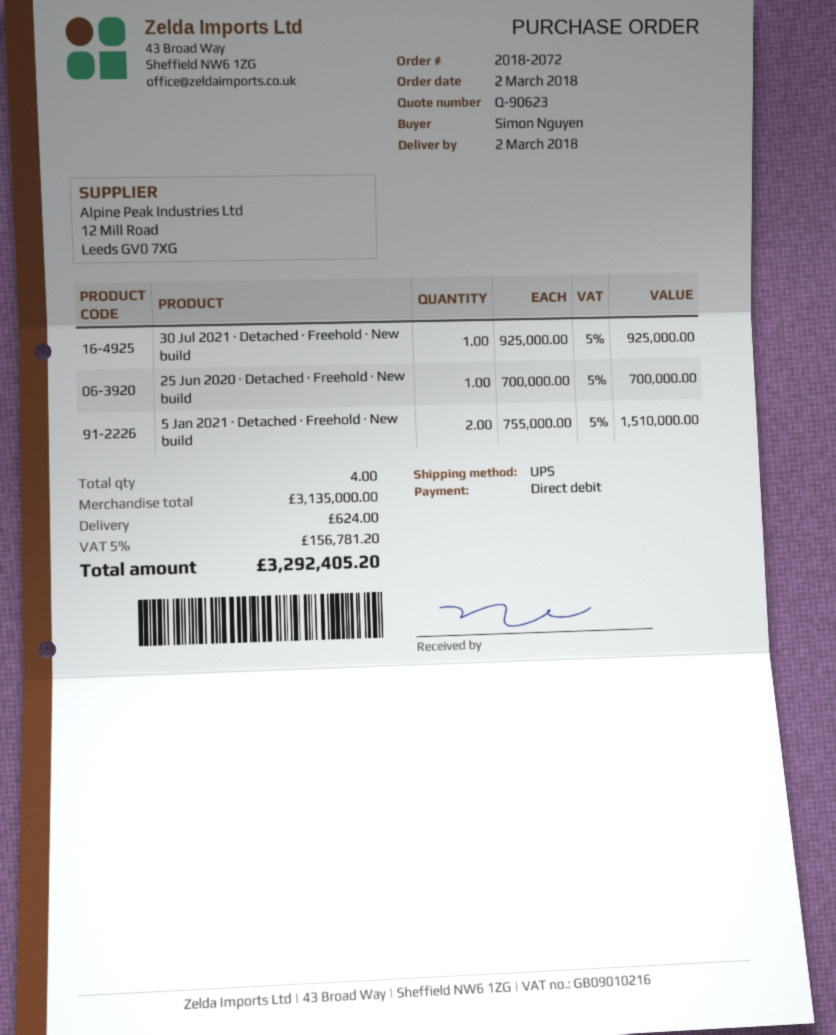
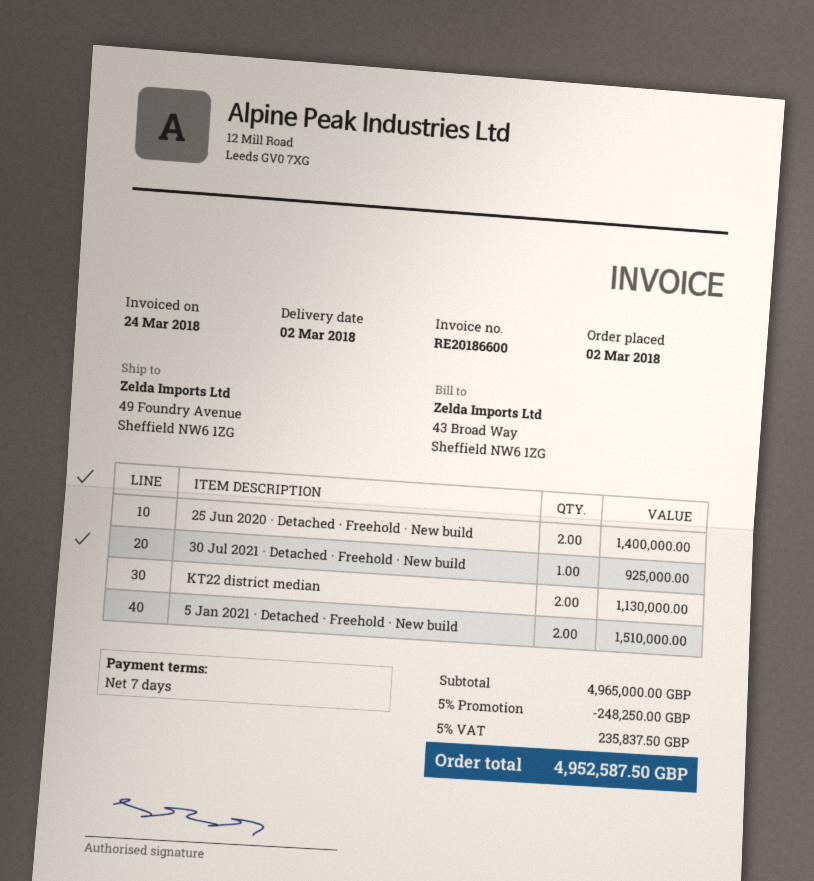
25 Jun 2020 · Detached · Freehold · New build: 1 for 700000.00 -> 2 for 1400000.00
KT22 district median: none -> 2 for 1130000.00
subtotal: 3135000.00 -> 4965000.00
discount: none -> 5% = 248250.00
shipping: 624.00 -> none
tax: 5% = 156781.20 -> 5% = 235837.50
total: 3292405.20 -> 4952587.50

